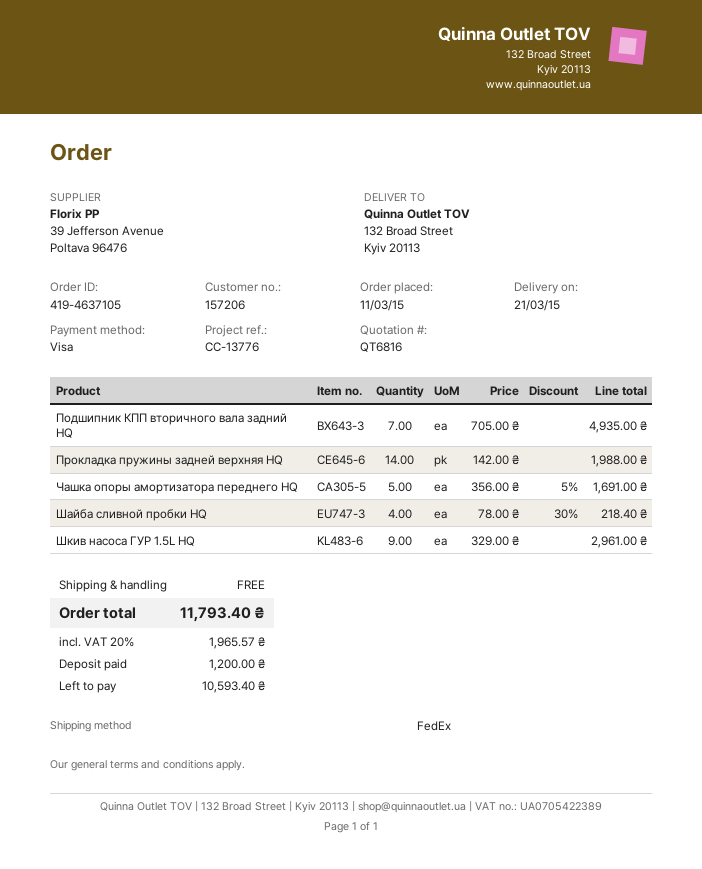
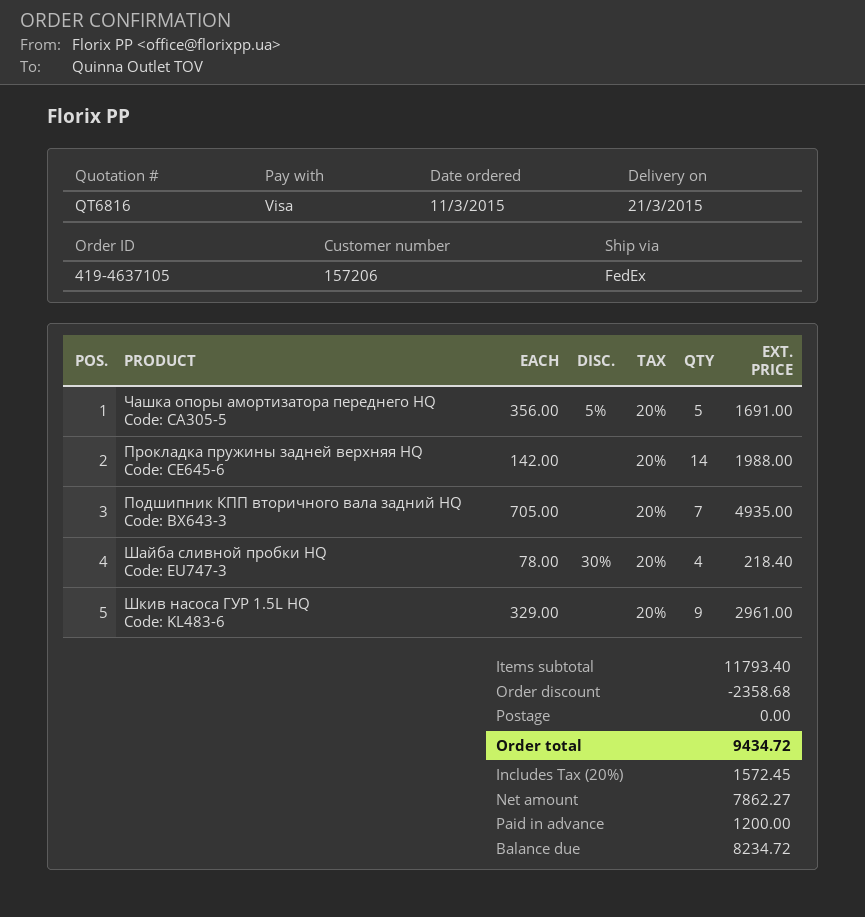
discount: none -> 2358.68
tax: 20% = 1965.57 -> 20% = 1572.45
total: 11793.40 -> 9434.72
balance: 10593.40 -> 8234.72

